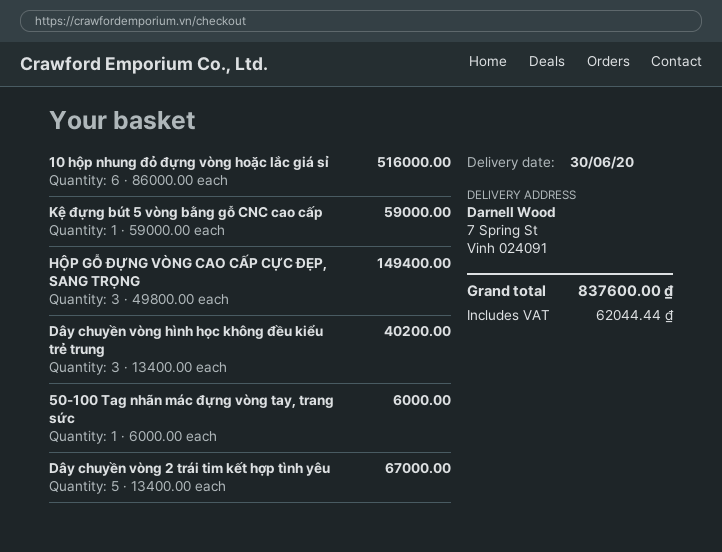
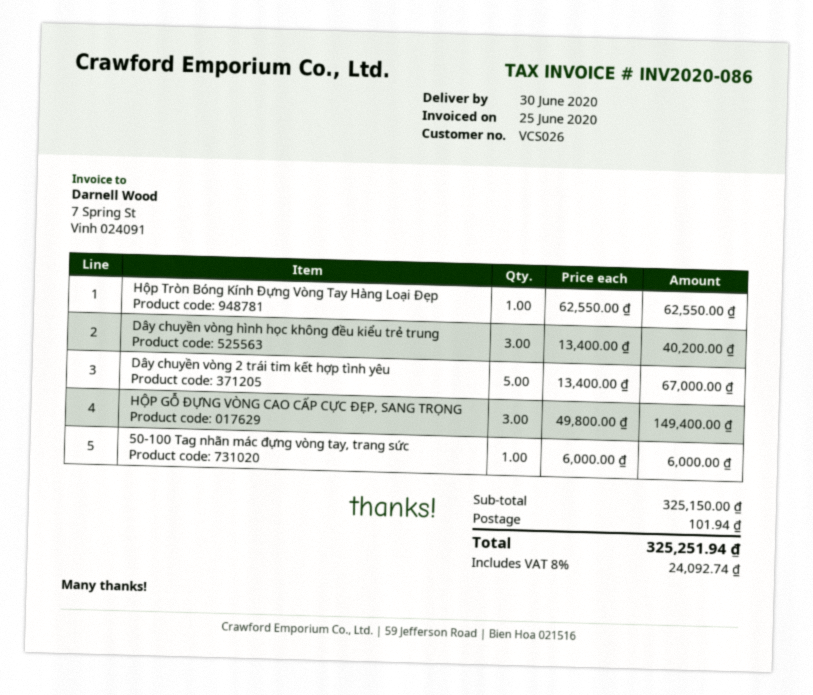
10 hộp nhung đỏ đựng vòng hoặc lắc giá sỉ: 6 x 86000.00 = 516000.00 -> none
Kệ đựng bút 5 vòng bằng gỗ CNC cao cấp: 1 x 59000.00 = 59000.00 -> none
Hộp Tròn Bóng Kính Đựng Vòng Tay Hàng Loại Đẹp: none -> 1 x 62550.00 = 62550.00
shipping: none -> 101.94
tax: 62044.44 -> 24092.74
total: 837600.00 -> 325251.94

